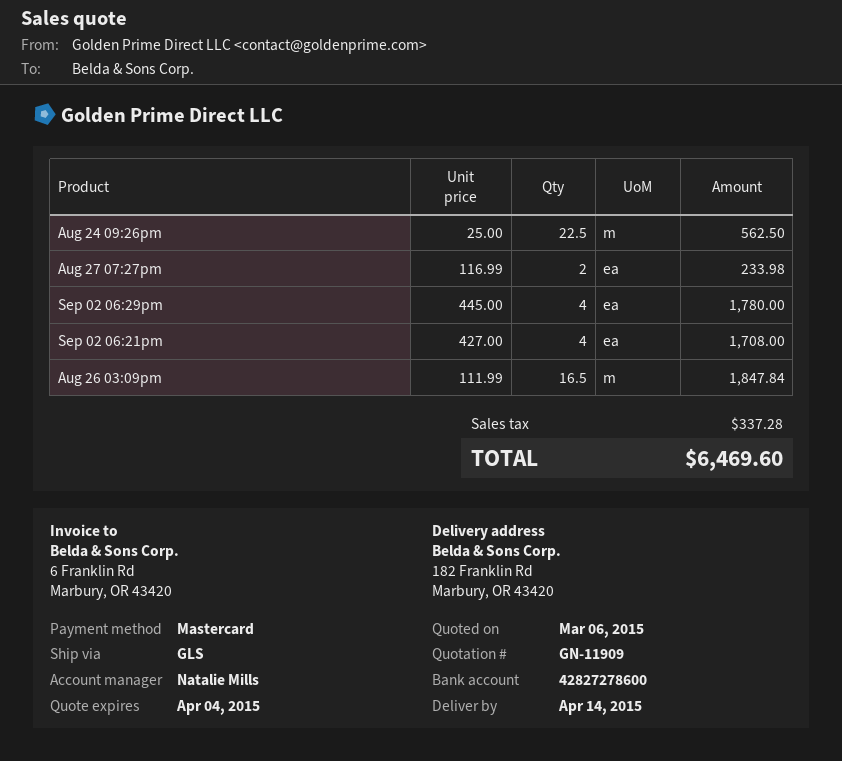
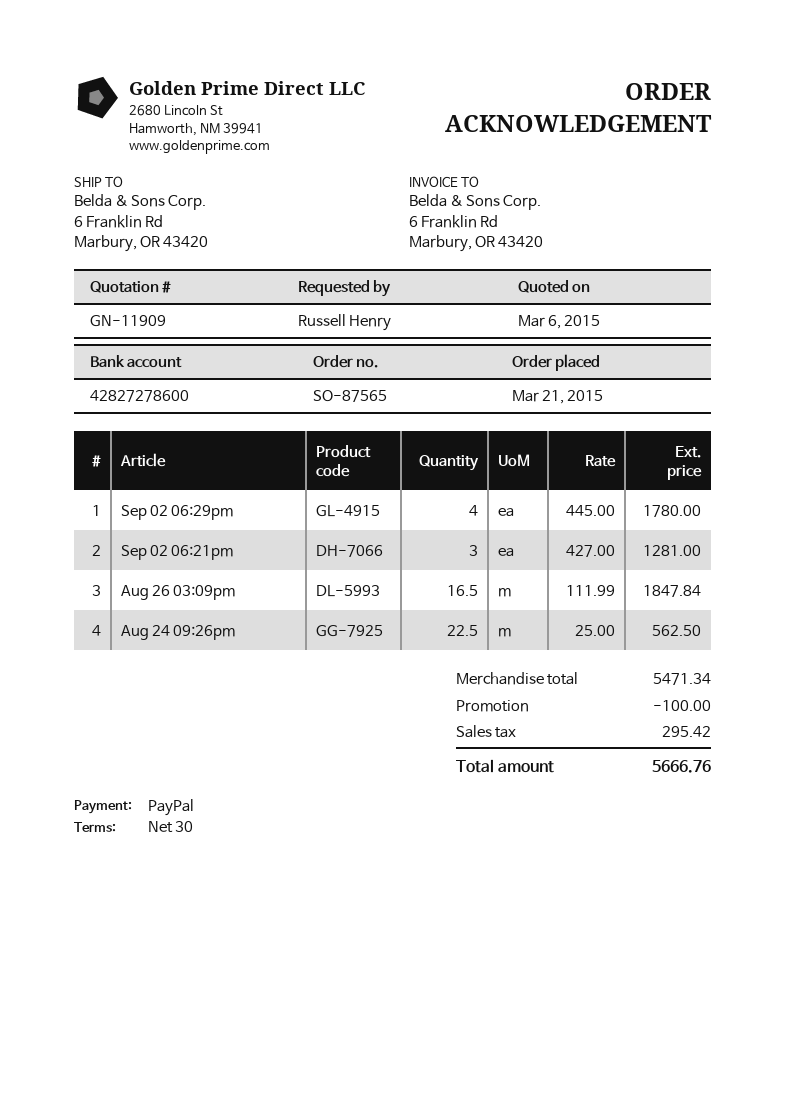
payment method: Mastercard -> PayPal
ship to: 182 Franklin Rd, Marbury, OR 43420 -> 6 Franklin Rd, Marbury, OR 43420
Aug 27 07:27pm: 2 x 116.99 = 233.98 -> none
Sep 02 06:21pm: 4 x 427.00 = 1708.00 -> 3 x 427.00 = 1281.00
discount: none -> 100.00
tax: 337.28 -> 295.42
total: 6469.60 -> 5666.76

